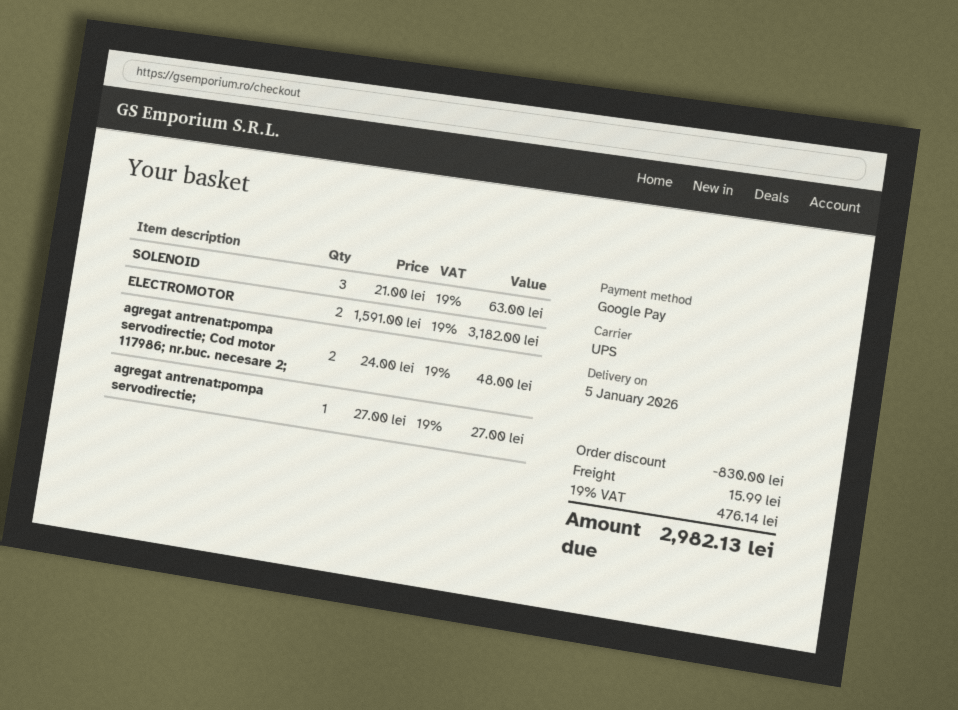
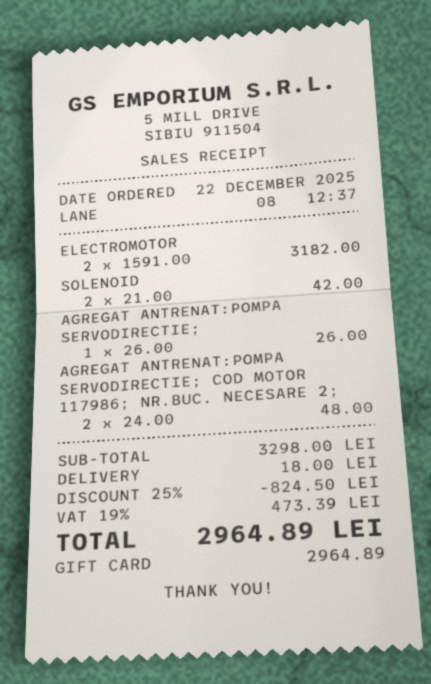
payment method: Google Pay -> gift card
SOLENOID: 3 x 21.00 = 63.00 -> 2 x 21.00 = 42.00
agregat antrenat:pompa servodirectie;: 1 x 27.00 = 27.00 -> 1 x 26.00 = 26.00
discount: 830.00 -> 824.50
shipping: 15.99 -> 18.00
tax: 19% = 476.14 -> 19% = 473.39
total: 2982.13 -> 2964.89

